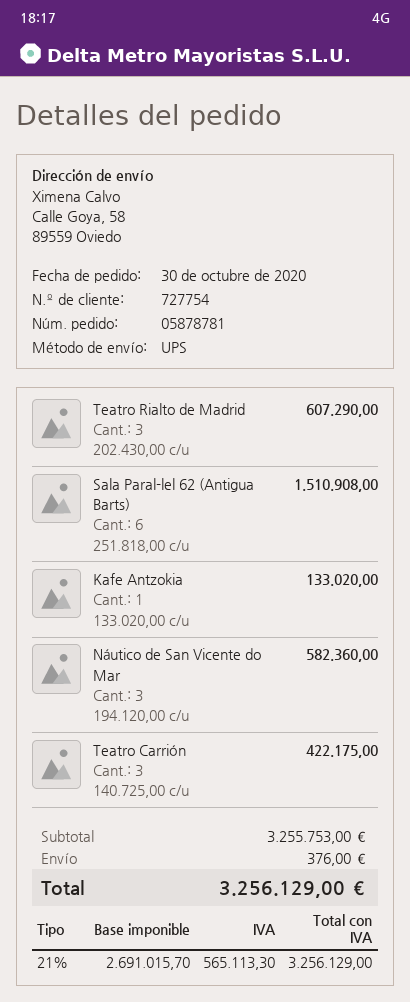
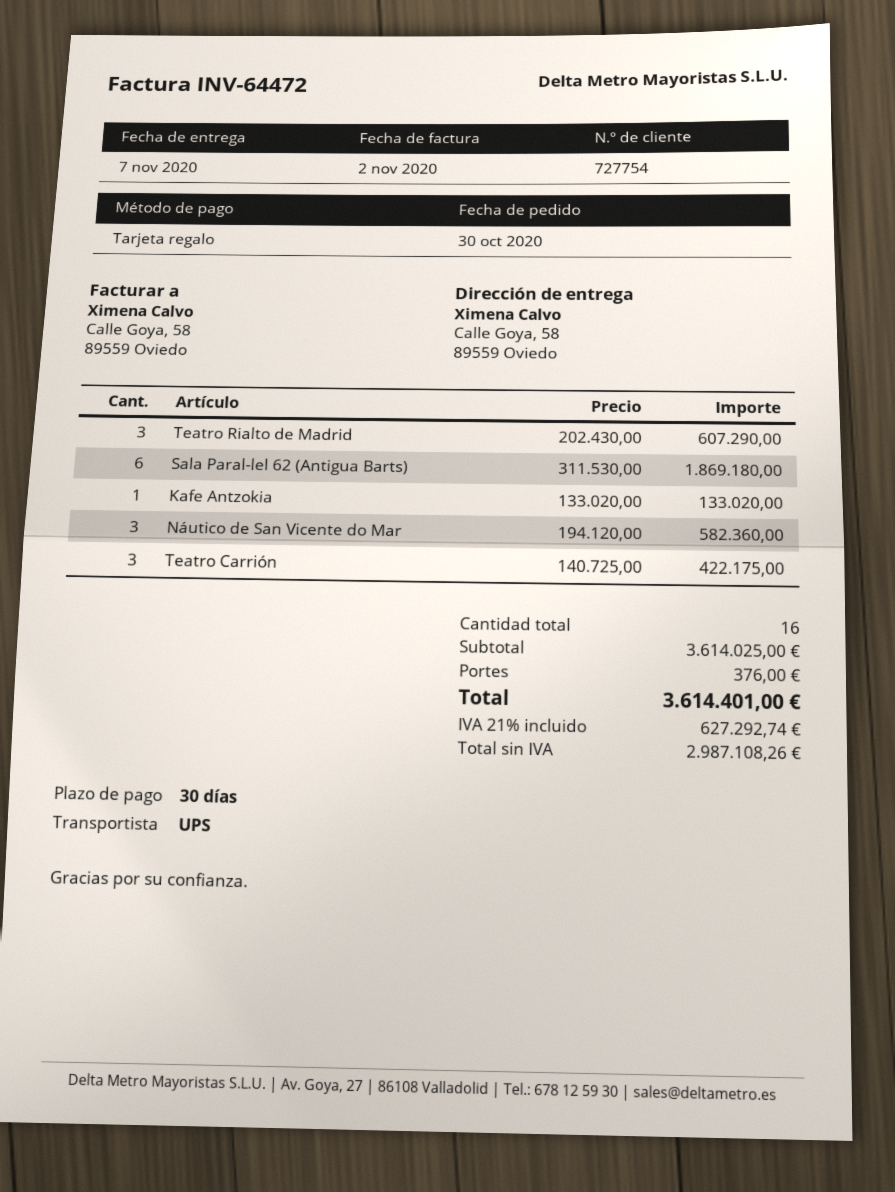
Sala Paral-lel 62 (Antigua Barts): 6 x 251818.00 = 1510908.00 -> 6 x 311530.00 = 1869180.00
subtotal: 3255753.00 -> 3614025.00
net: 2691015.70 -> 2987108.26
tax: 21% = 565113.30 -> 21% = 627292.74
total: 3256129.00 -> 3614401.00

